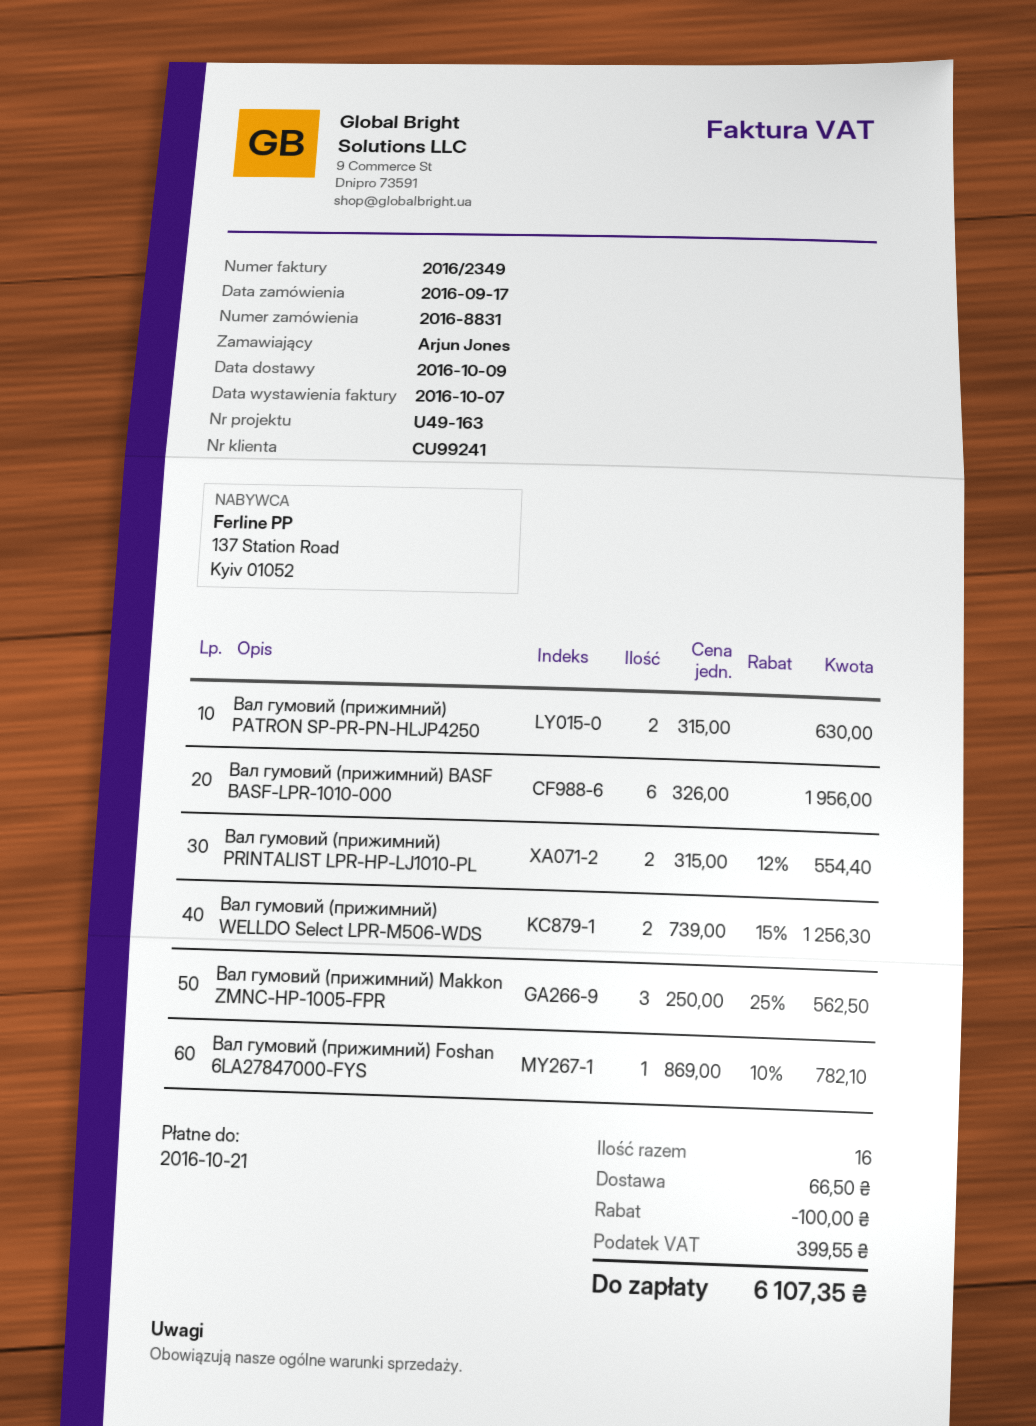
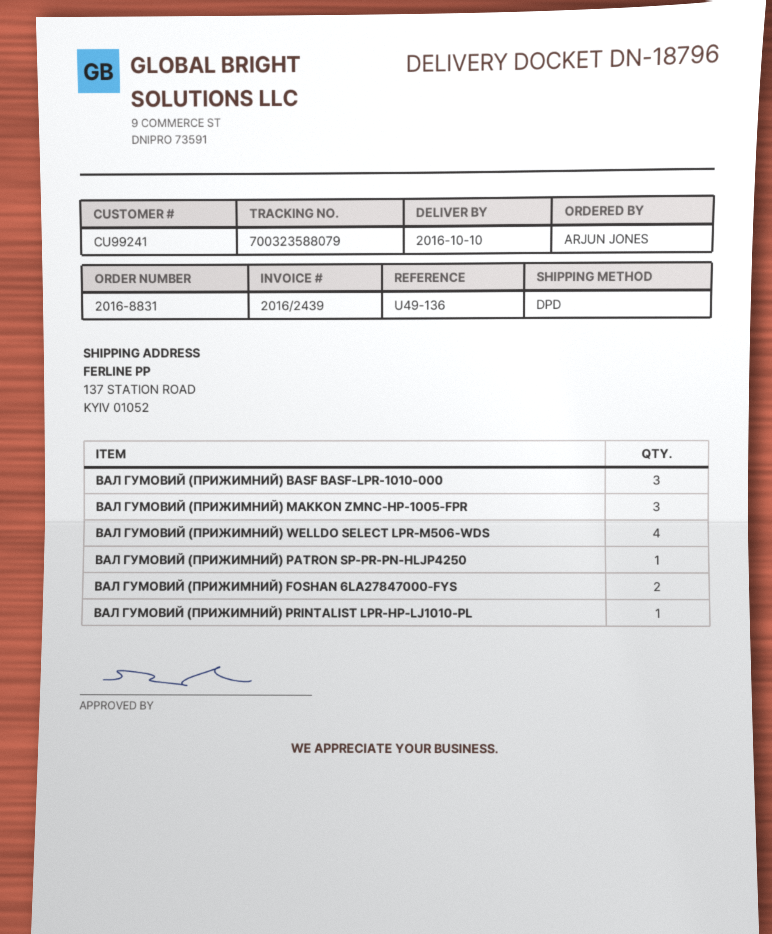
delivery date: 2016-10-09 -> 2016-10-10
invoice number: 2016/2349 -> 2016/2439
reference: U49-163 -> U49-136
Вал гумовий (прижимний) PATRON SP-PR-PN-HLJP4250: 2 -> 1
Вал гумовий (прижимний) BASF BASF-LPR-1010-000: 6 -> 3
Вал гумовий (прижимний) PRINTALIST LPR-HP-LJ1010-PL: 2 -> 1
Вал гумовий (прижимний) WELLDO Select LPR-M506-WDS: 2 -> 4
Вал гумовий (прижимний) Foshan 6LA27847000-FYS: 1 -> 2

